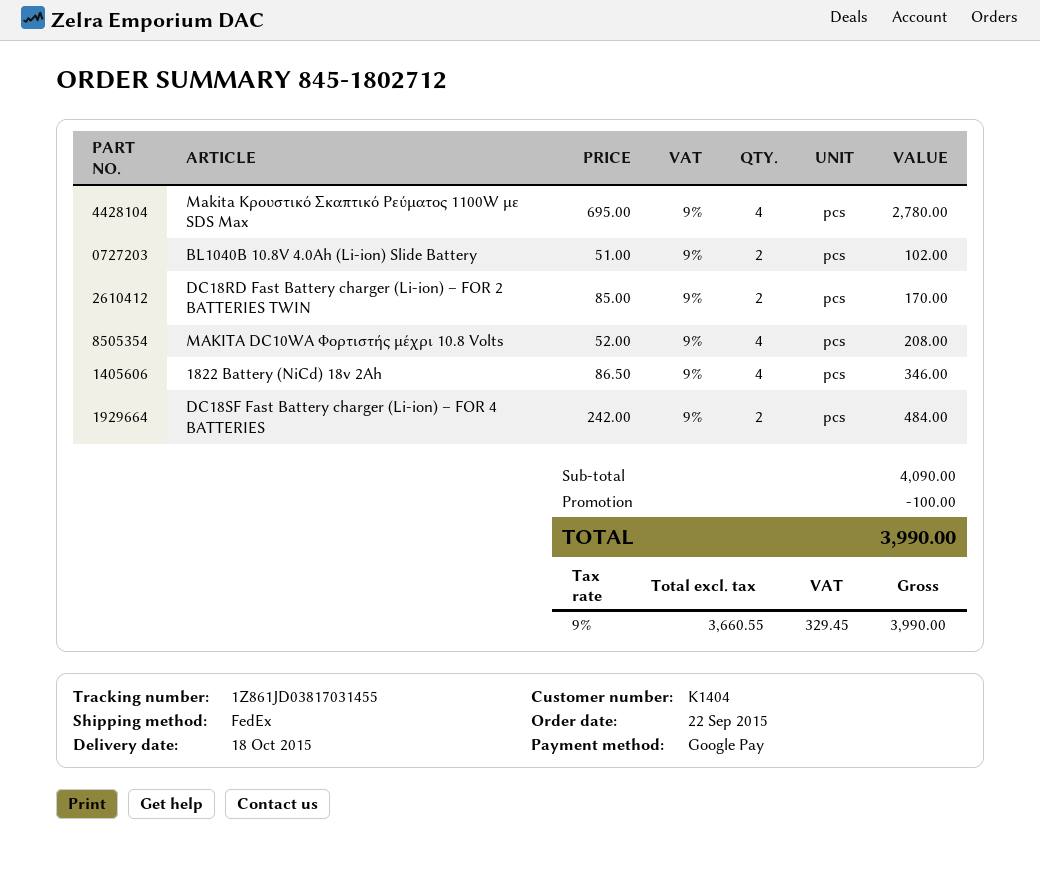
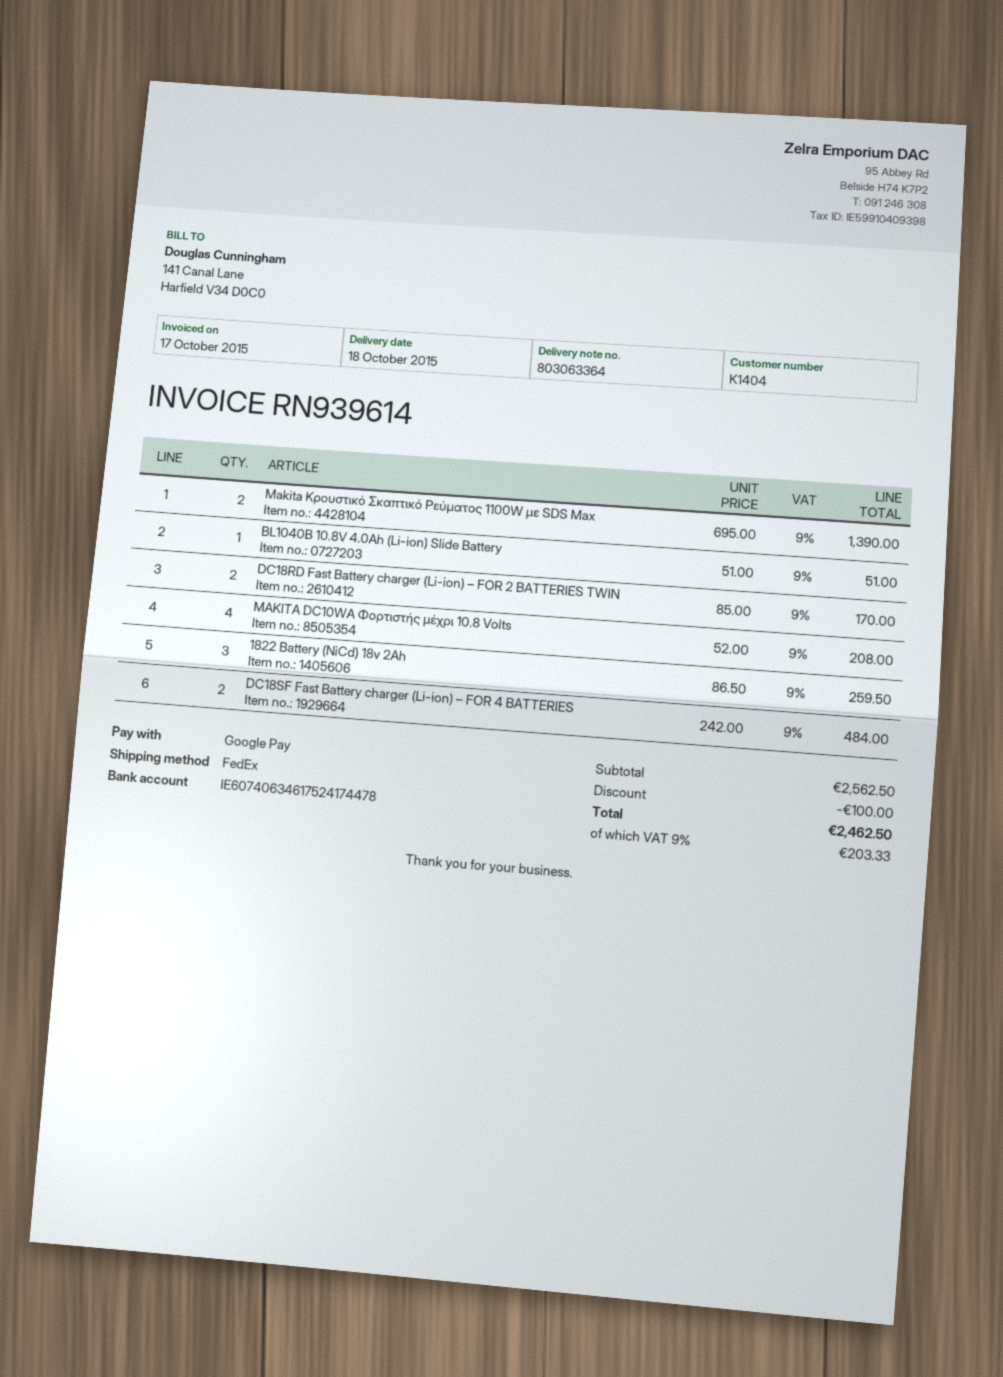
Makita Κρουστικό Σκαπτικό Ρεύματος 1100W με SDS Max: 4 x 695.00 = 2780.00 -> 2 x 695.00 = 1390.00
BL1040B 10.8V 4.0Ah (Li-ion) Slide Battery: 2 x 51.00 = 102.00 -> 1 x 51.00 = 51.00
1822 Battery (NiCd) 18v 2Ah: 4 x 86.50 = 346.00 -> 3 x 86.50 = 259.50
subtotal: 4090.00 -> 2562.50
tax: 9% = 329.45 -> 9% = 203.33
total: 3990.00 -> 2462.50

